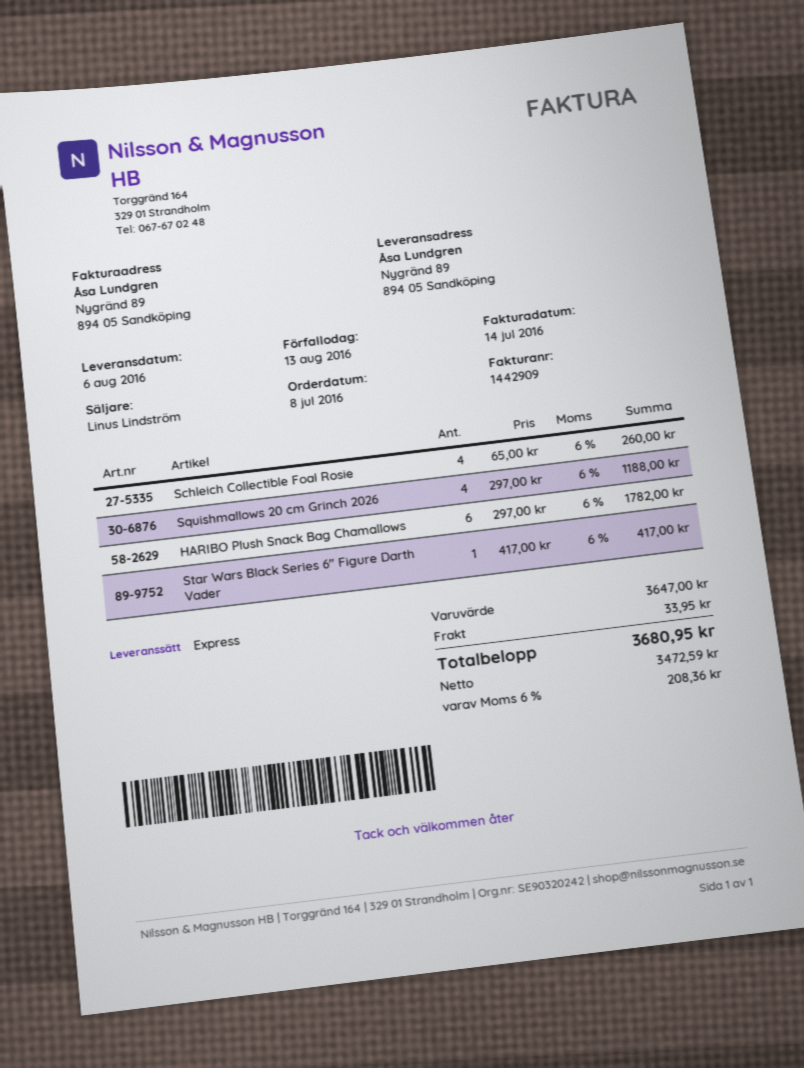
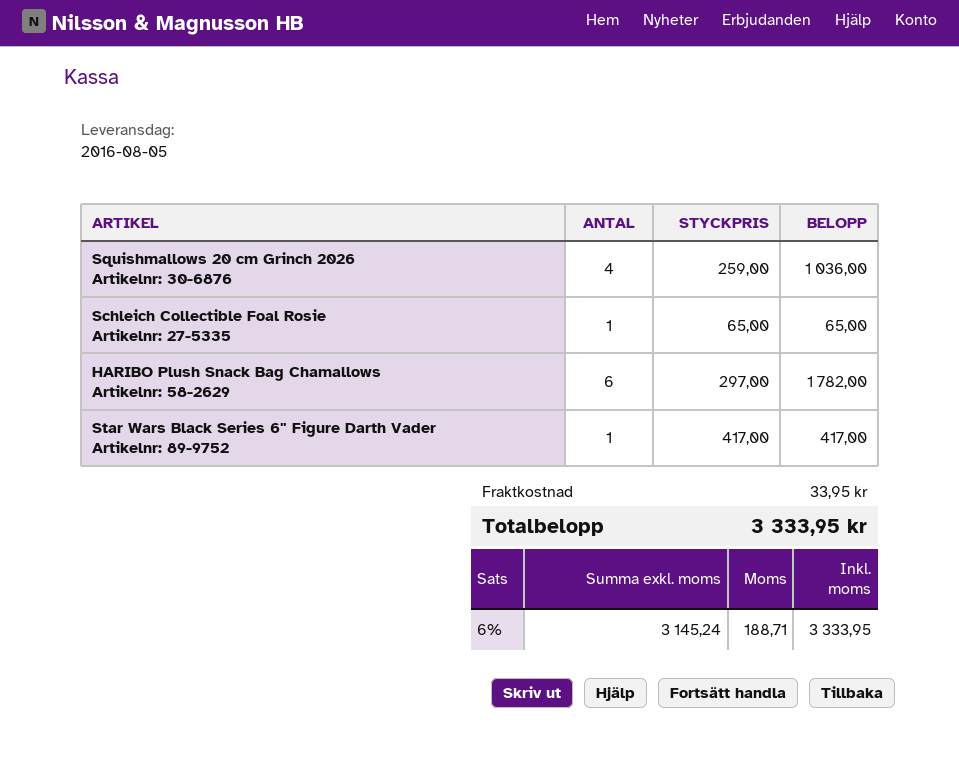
delivery date: 2016-08-06 -> 2016-08-05
Schleich Collectible Foal Rosie: 4 x 65.00 = 260.00 -> 1 x 65.00 = 65.00
Squishmallows 20 cm Grinch 2026: 4 x 297.00 = 1188.00 -> 4 x 259.00 = 1036.00
net: 3472.59 -> 3145.24
tax: 6% = 208.36 -> 6% = 188.71
total: 3680.95 -> 3333.95

